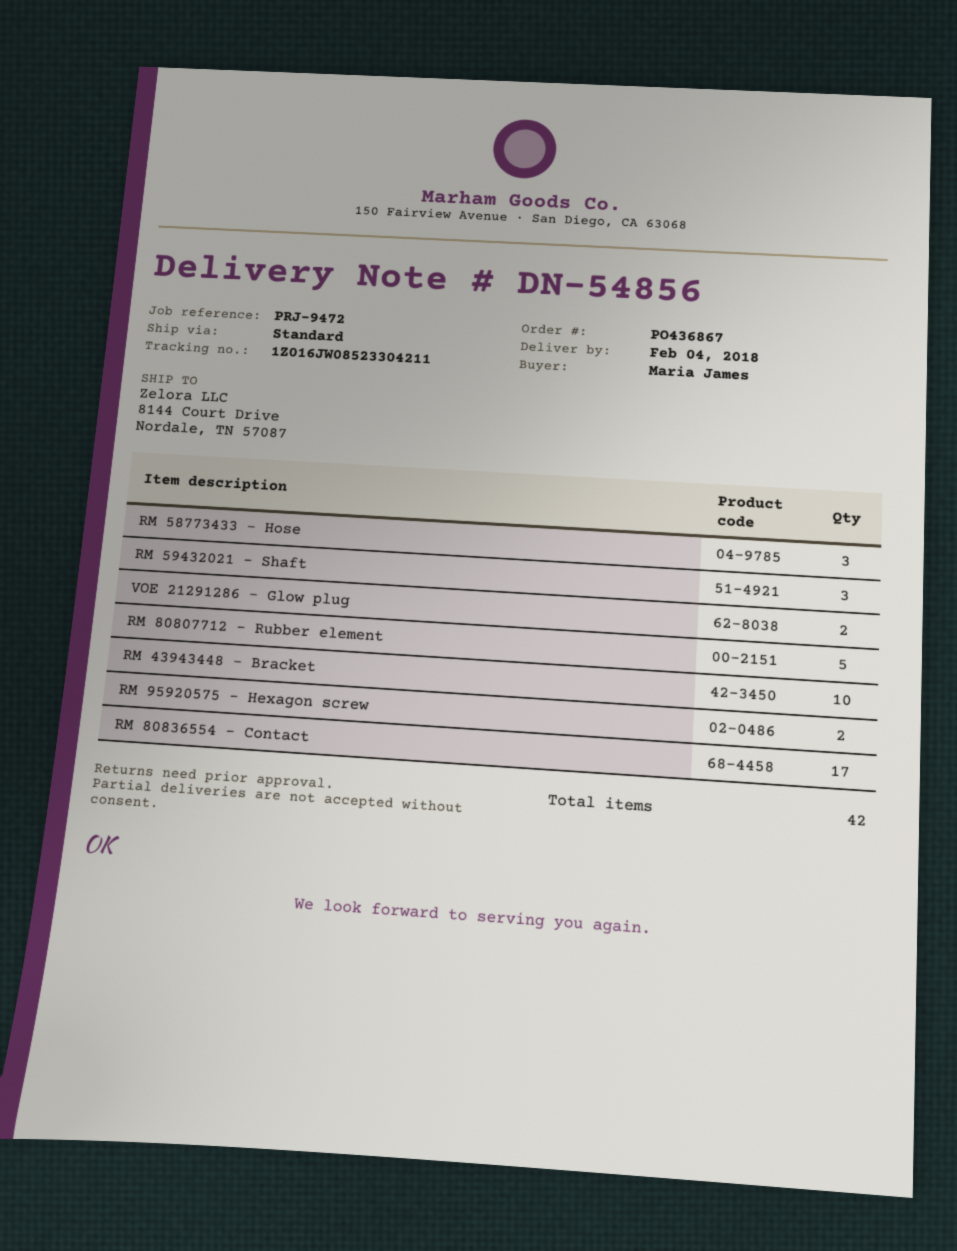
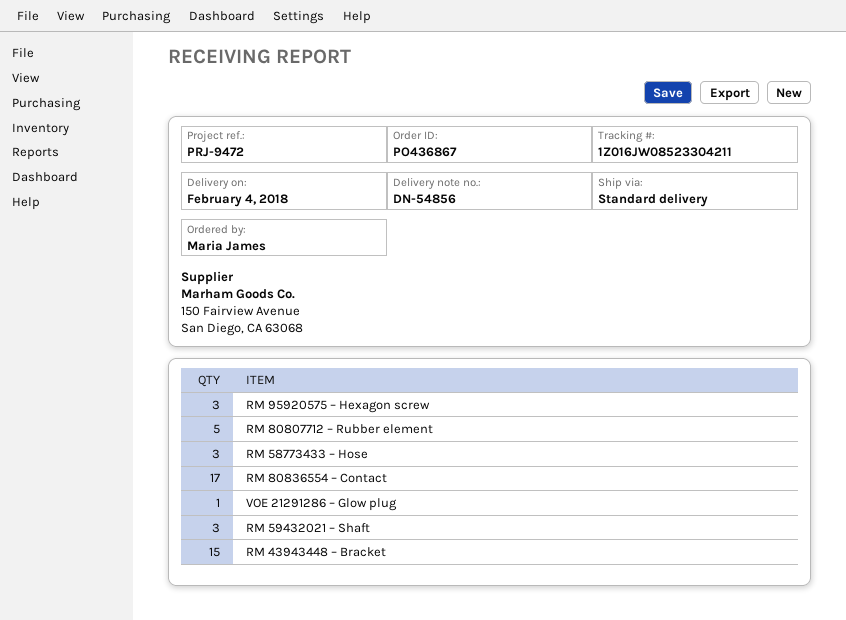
VOE 21291286 – Glow plug: 2 -> 1
RM 43943448 – Bracket: 10 -> 15
RM 95920575 – Hexagon screw: 2 -> 3

